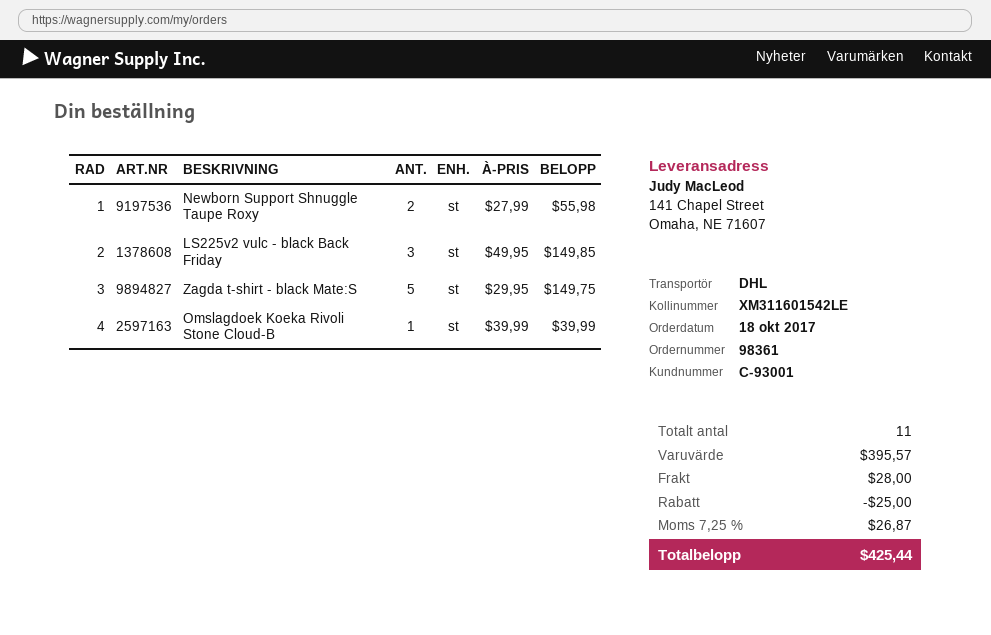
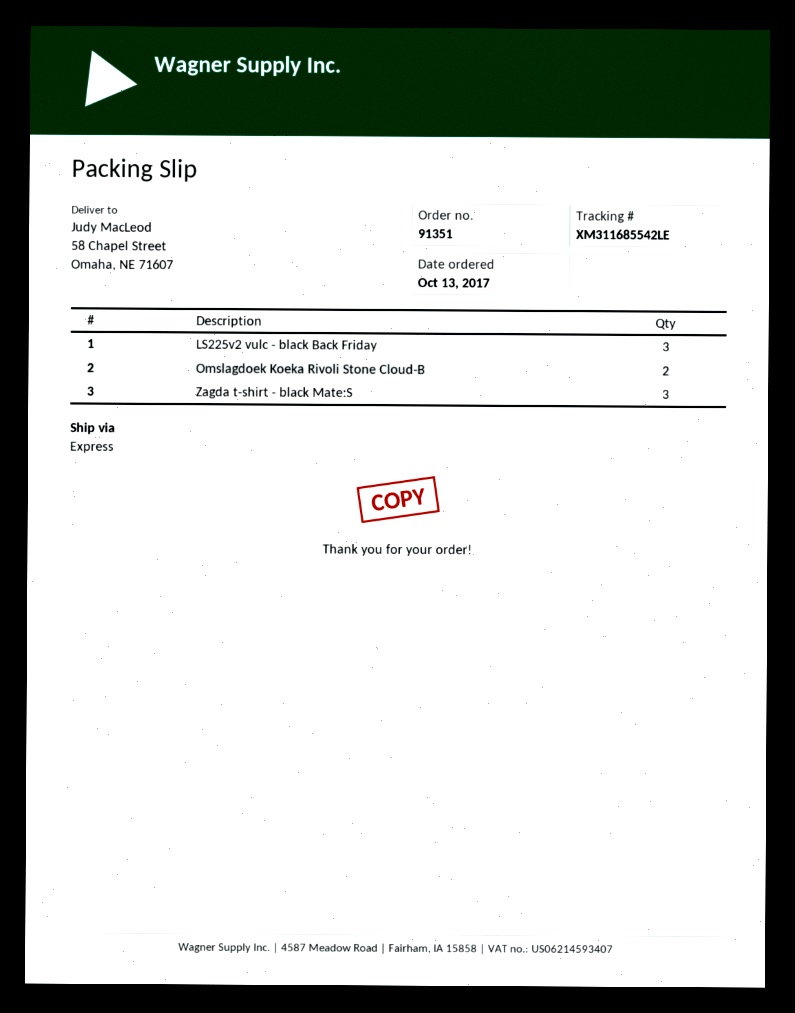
order number: 98361 -> 91351
order date: 2017-10-18 -> 2017-10-13
shipping method: DHL -> express
tracking number: XM311601542LE -> XM311685542LE
ship to: 141 Chapel Street, Omaha, NE 71607 -> 58 Chapel Street, Omaha, NE 71607
Newborn Support Shnuggle Taupe Roxy: 2 -> none
Zagda t-shirt - black Mate:S: 5 -> 3
Omslagdoek Koeka Rivoli Stone Cloud-B: 1 -> 2

